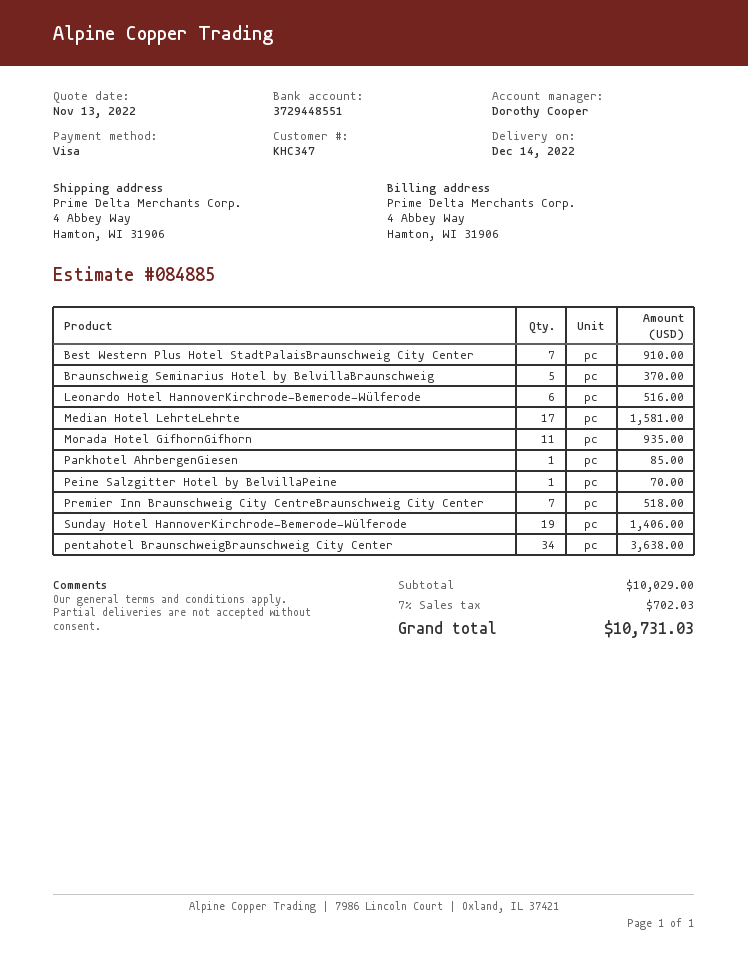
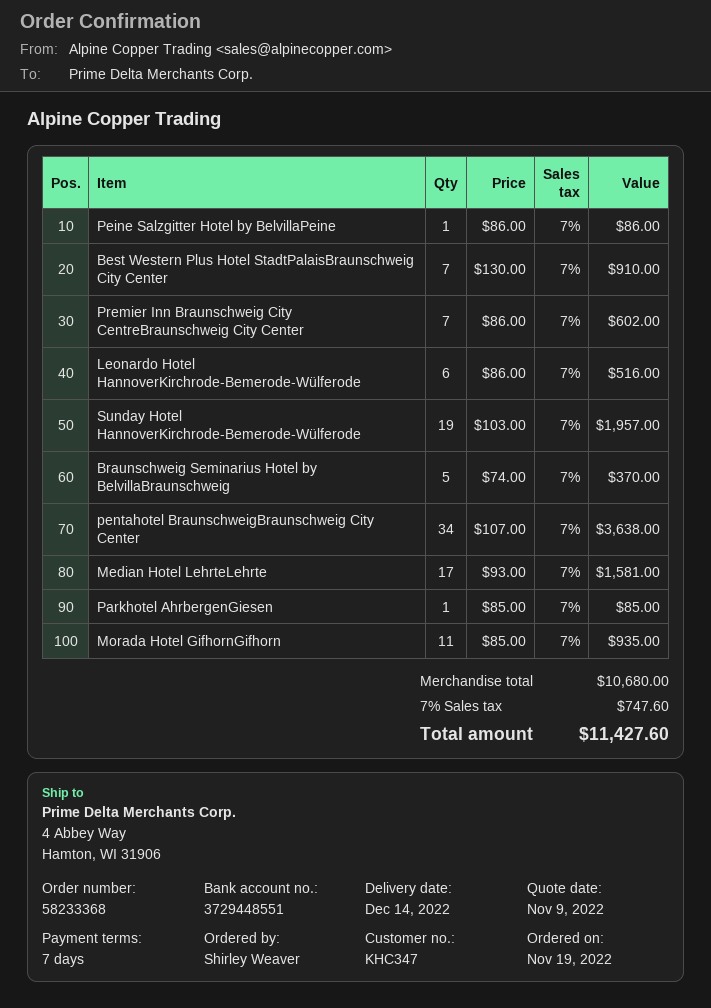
quote date: 2022-11-13 -> 2022-11-09
Peine Salzgitter Hotel by BelvillaPeine: 1 for 70.00 -> 1 for 86.00
Premier Inn Braunschweig City CentreBraunschweig City Center: 7 for 518.00 -> 7 for 602.00
Sunday Hotel HannoverKirchrode-Bemerode-Wülferode: 19 for 1406.00 -> 19 for 1957.00
subtotal: 10029.00 -> 10680.00
tax: 7% = 702.03 -> 7% = 747.60
total: 10731.03 -> 11427.60

